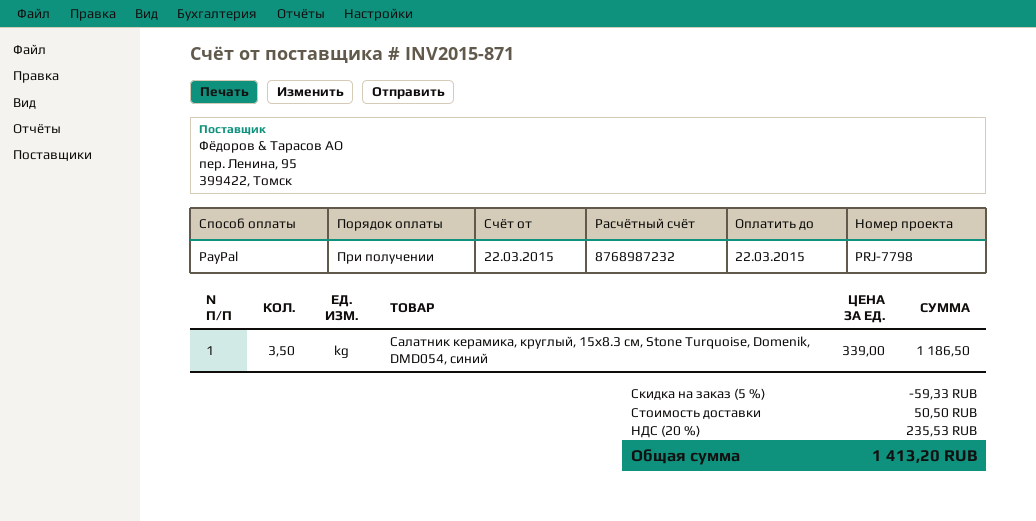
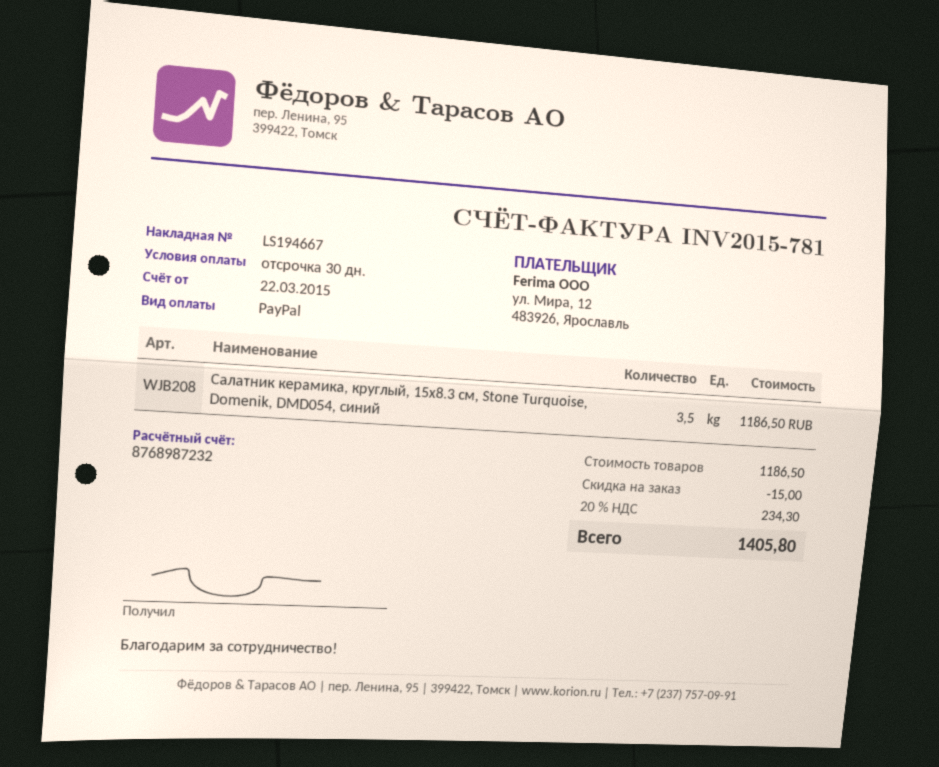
invoice number: INV2015-871 -> INV2015-781
payment terms: on receipt -> 30 days
discount: 59.33 -> 15.00
shipping: 50.50 -> none
tax: 20% = 235.53 -> 20% = 234.30
total: 1413.20 -> 1405.80

